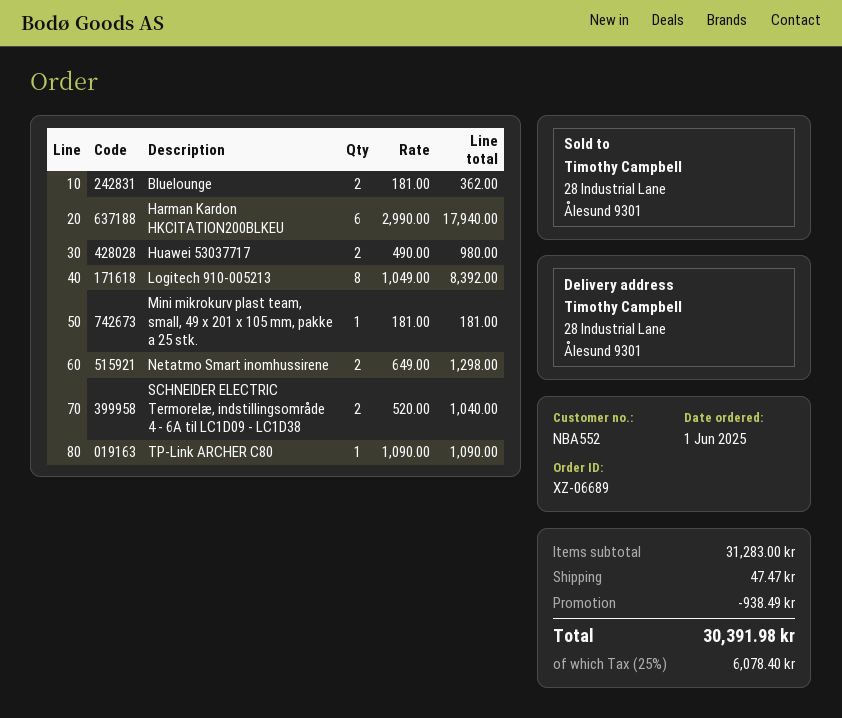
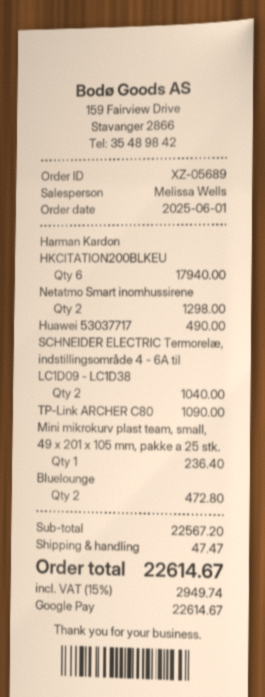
order number: XZ-06689 -> XZ-05689
Bluelounge: 2 for 362.00 -> 2 for 472.80
Huawei 53037717: 2 for 980.00 -> 1 for 490.00
Logitech 910-005213: 8 for 8392.00 -> none
Mini mikrokurv plast team, small, 49 x 201 x 105 mm, pakke a 25 stk.: 1 for 181.00 -> 1 for 236.40
subtotal: 31283.00 -> 22567.20
discount: 938.49 -> none
tax: 25% = 6078.40 -> 15% = 2949.74
total: 30391.98 -> 22614.67

